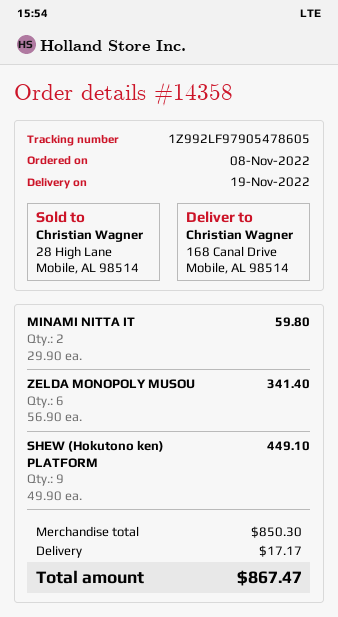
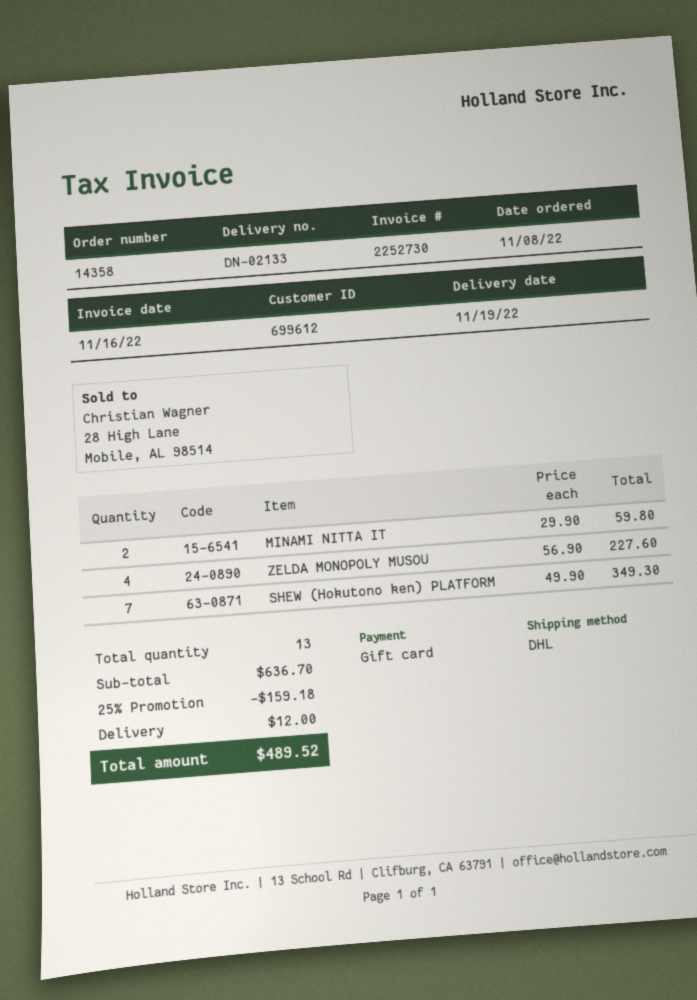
ZELDA MONOPOLY MUSOU: 6 x 56.90 = 341.40 -> 4 x 56.90 = 227.60
SHEW (Hokutono ken) PLATFORM: 9 x 49.90 = 449.10 -> 7 x 49.90 = 349.30
subtotal: 850.30 -> 636.70
discount: none -> 25% = 159.18
shipping: 17.17 -> 12.00
total: 867.47 -> 489.52

